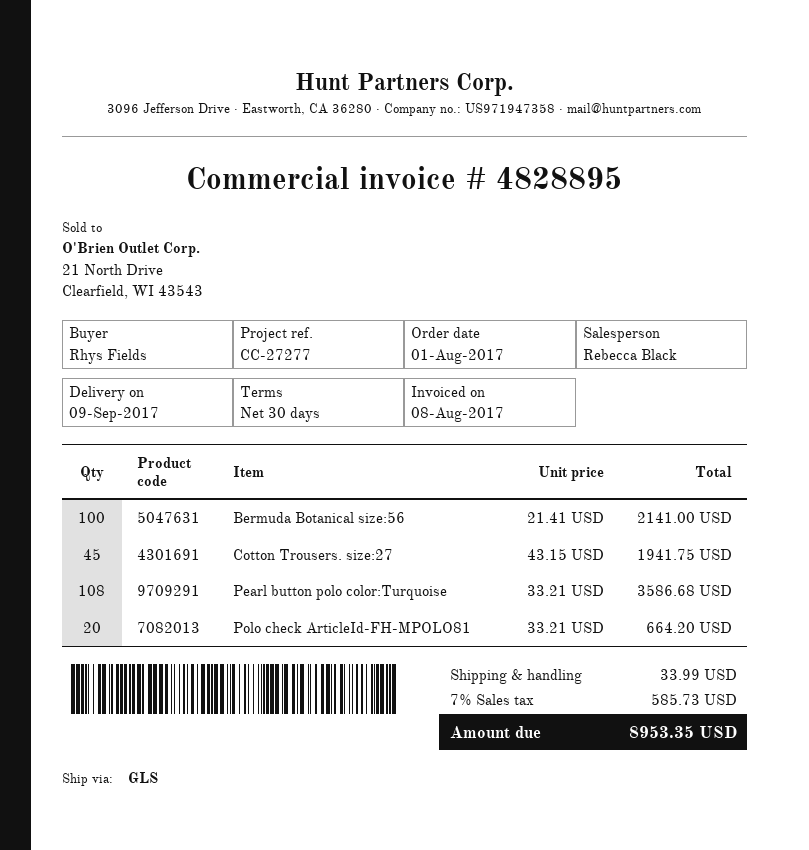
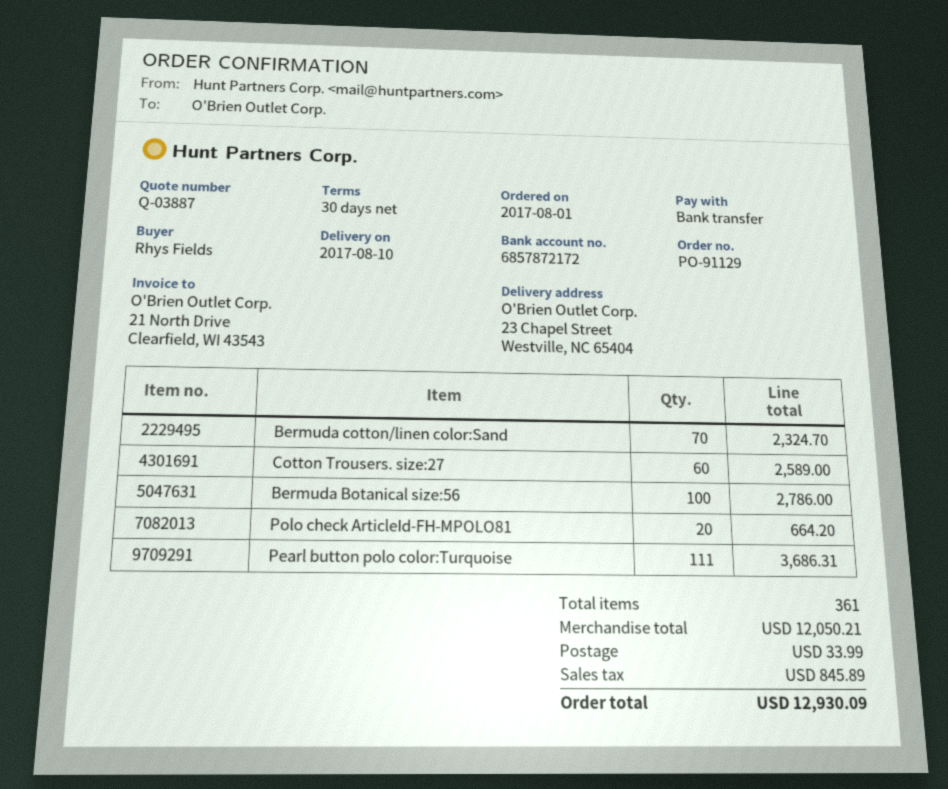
delivery date: 2017-09-09 -> 2017-08-10
Bermuda Botanical size:56: 100 for 2141.00 -> 100 for 2786.00
Cotton Trousers. size:27: 45 for 1941.75 -> 60 for 2589.00
Pearl button polo color:Turquoise: 108 for 3586.68 -> 111 for 3686.31
Bermuda cotton/linen color:Sand: none -> 70 for 2324.70
tax: 585.73 -> 845.89
total: 8953.35 -> 12930.09

